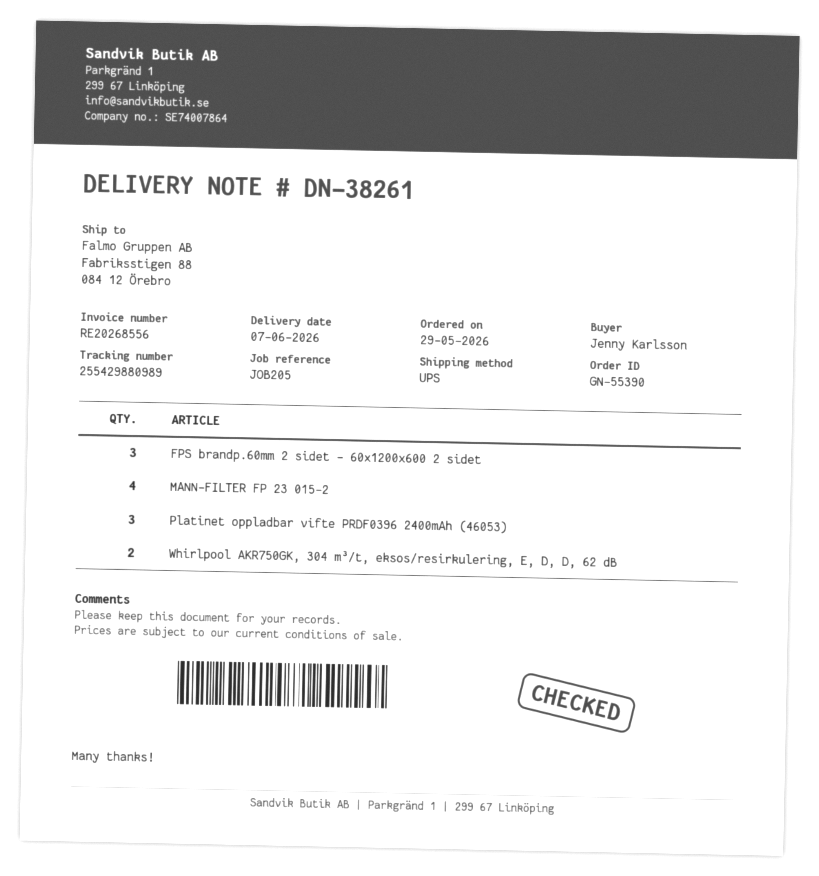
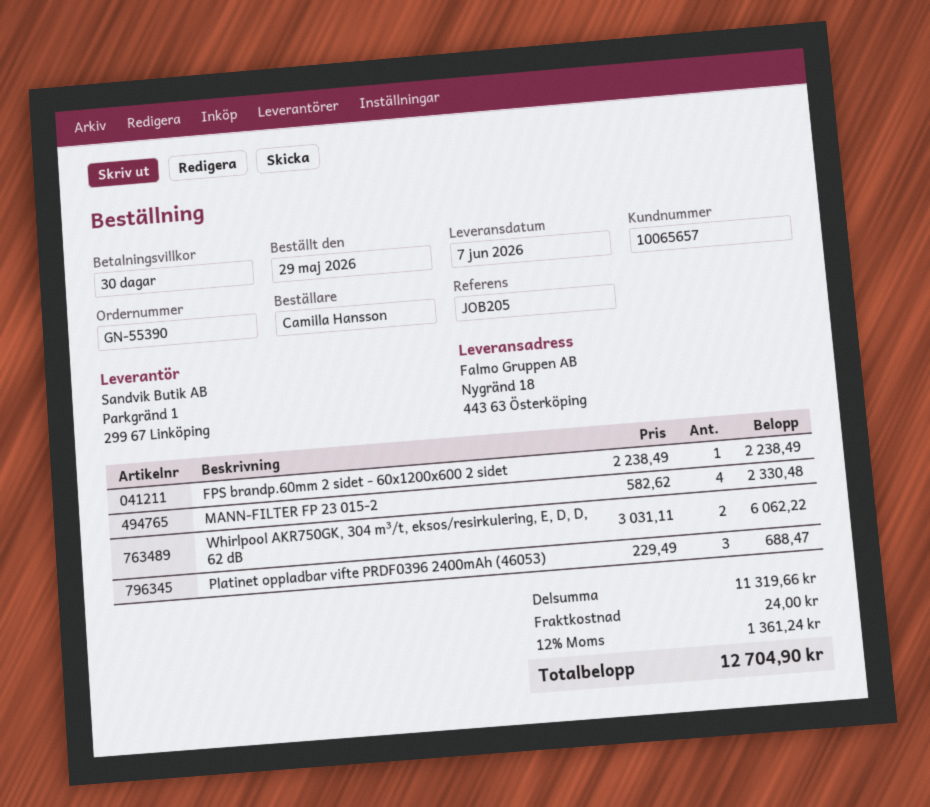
ordered by: Jenny Karlsson -> Camilla Hansson
ship to: Fabriksstigen 88, 084 12 Örebro -> Nygränd 18, 443 63 Österköping
FPS brandp.60mm 2 sidet - 60x1200x600 2 sidet: 3 -> 1

